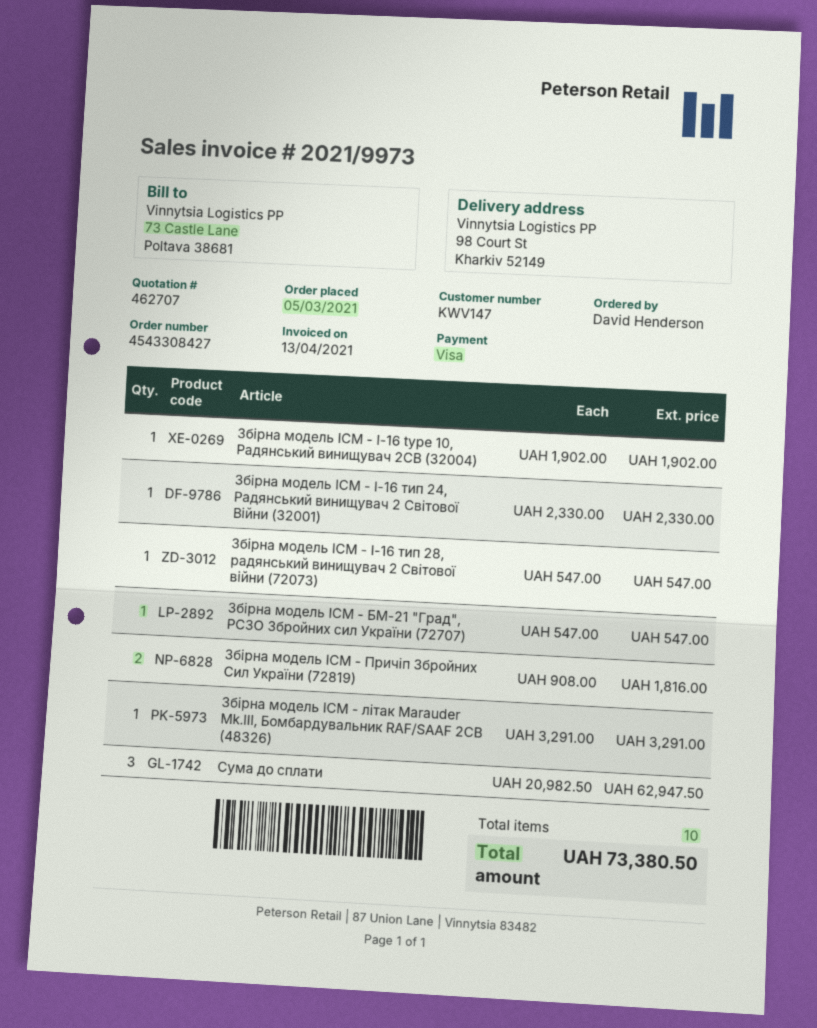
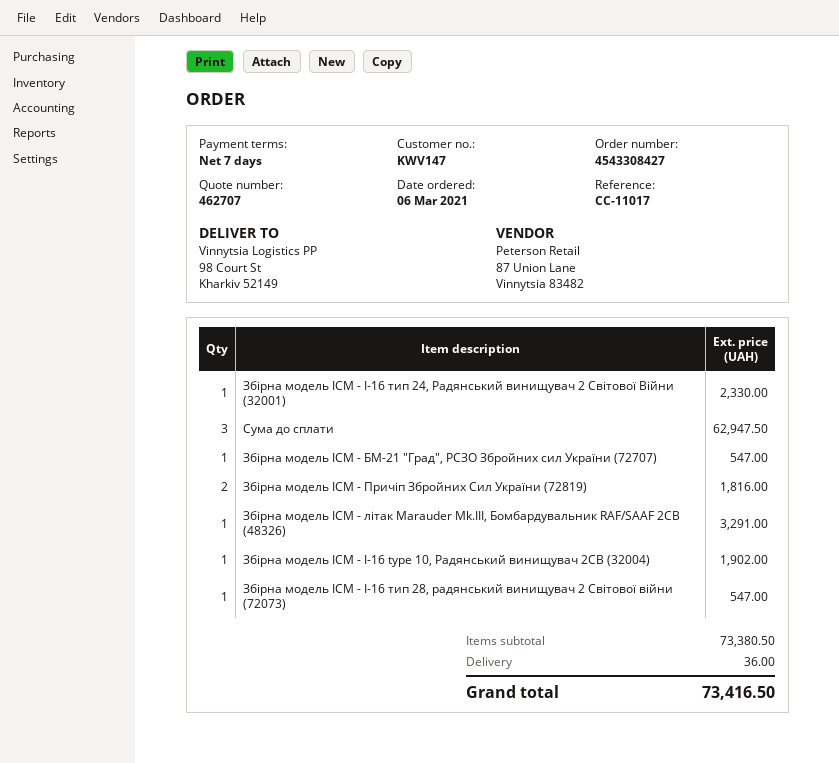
order date: 2021-03-05 -> 2021-03-06
shipping: none -> 36.00
total: 73380.50 -> 73416.50

